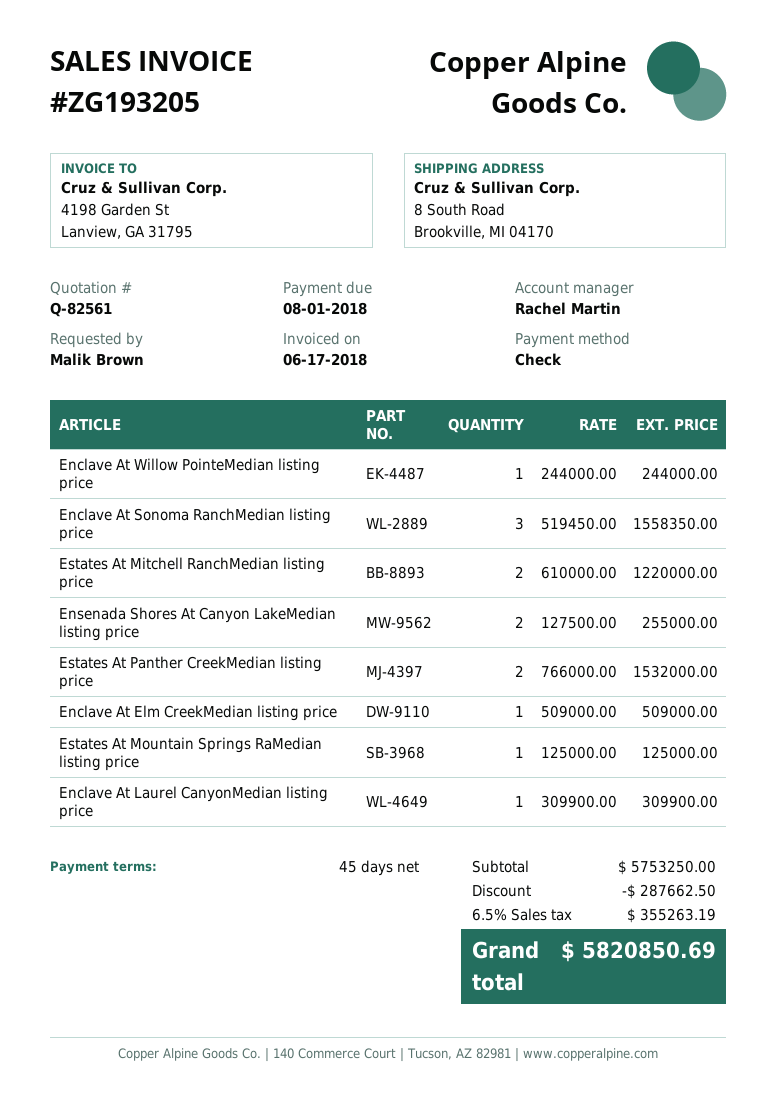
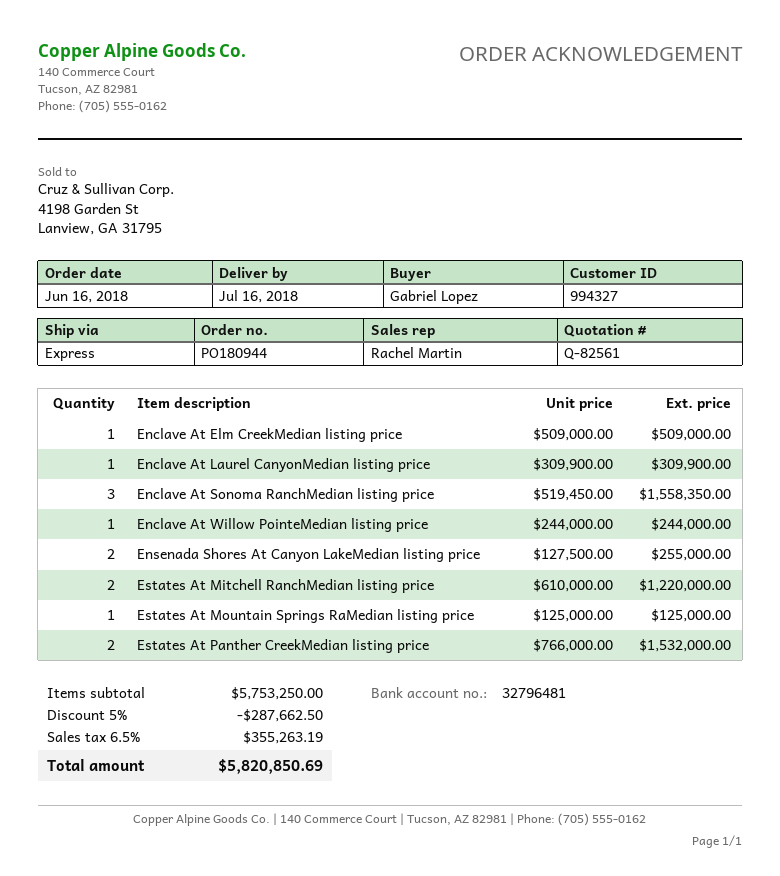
ordered by: Malik Brown -> Gabriel Lopez

